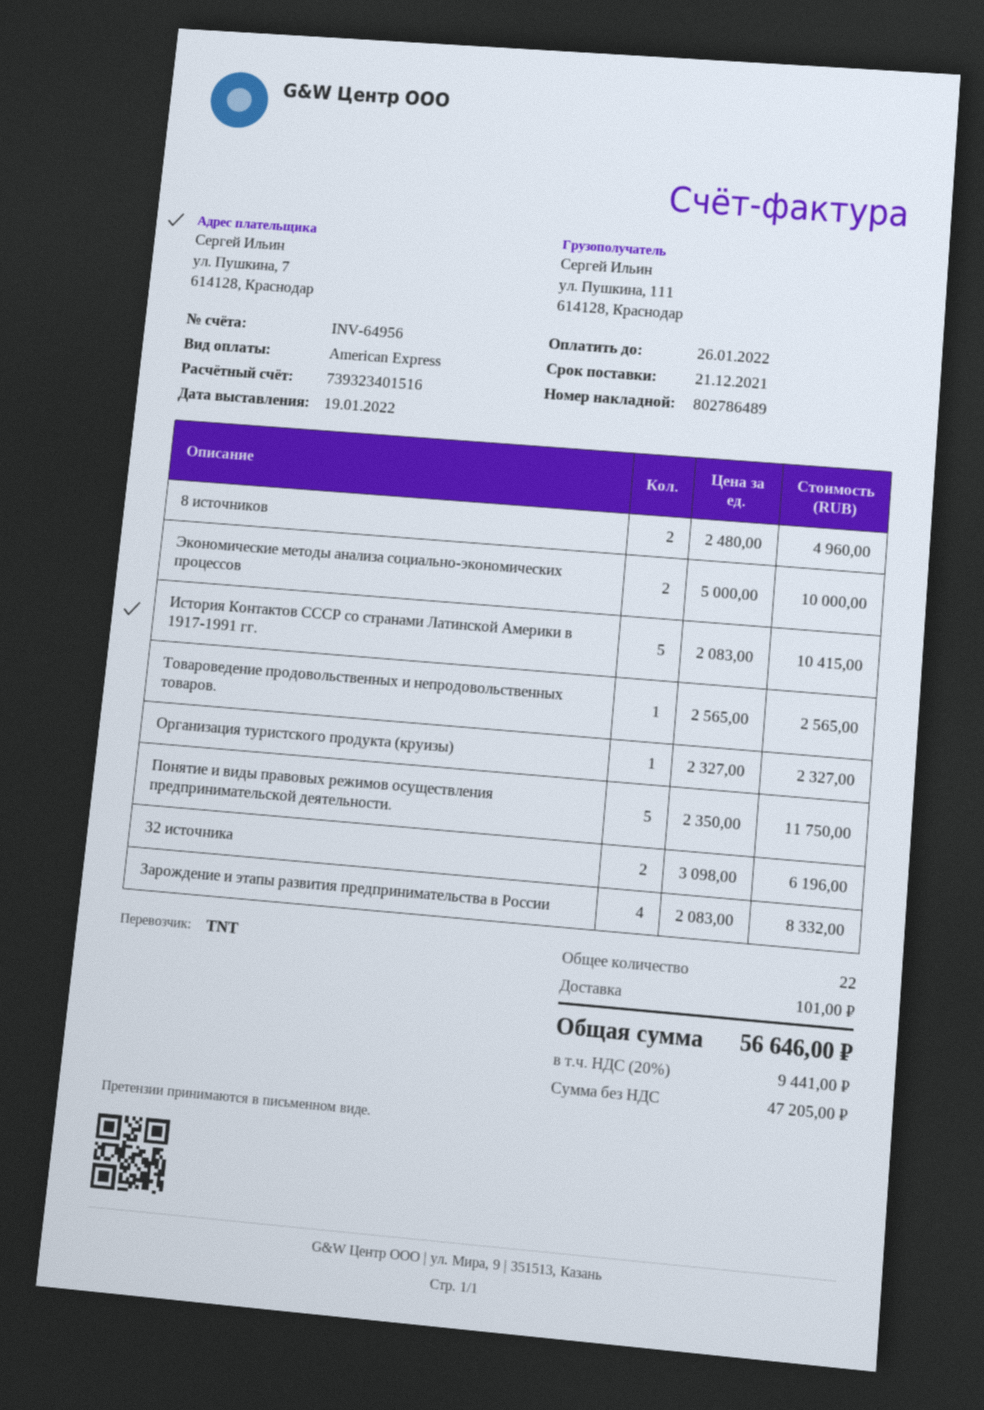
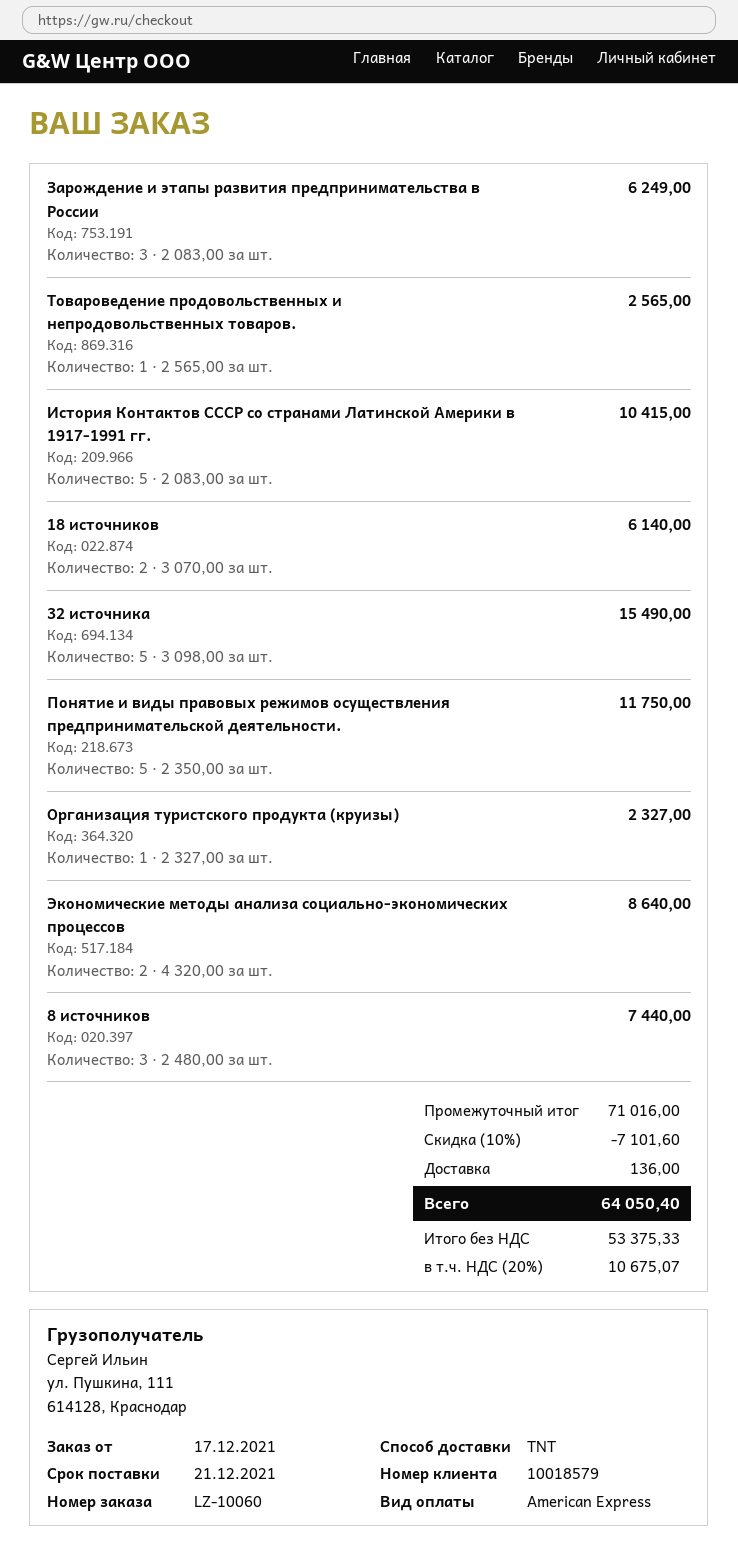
8 источников: 2 x 2480.00 = 4960.00 -> 3 x 2480.00 = 7440.00
Экономические методы анализа социально-экономических процессов: 2 x 5000.00 = 10000.00 -> 2 x 4320.00 = 8640.00
32 источника: 2 x 3098.00 = 6196.00 -> 5 x 3098.00 = 15490.00
Зарождение и этапы развития предпринимательства в России: 4 x 2083.00 = 8332.00 -> 3 x 2083.00 = 6249.00
18 источников: none -> 2 x 3070.00 = 6140.00
discount: none -> 10% = 7101.60
shipping: 101.00 -> 136.00
net: 47205.00 -> 53375.33
tax: 20% = 9441.00 -> 20% = 10675.07
total: 56646.00 -> 64050.40

